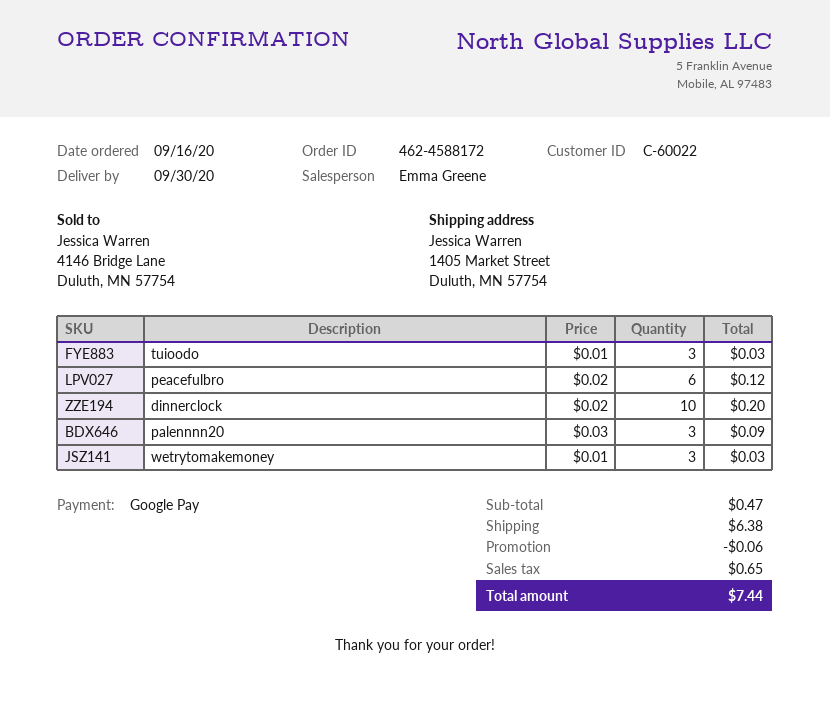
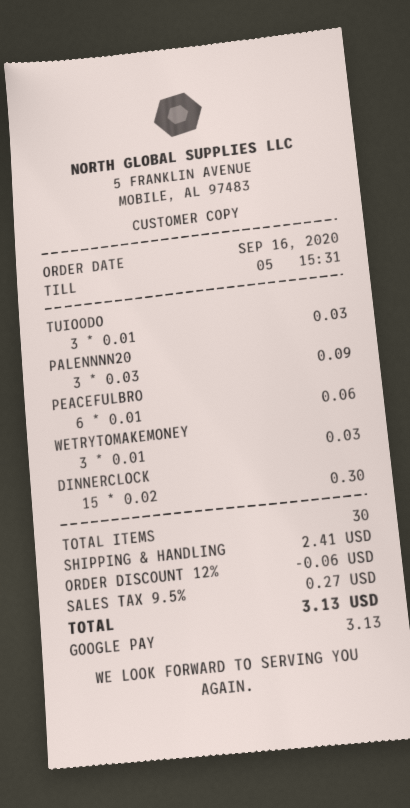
peacefulbro: 6 x 0.02 = 0.12 -> 6 x 0.01 = 0.06
dinnerclock: 10 x 0.02 = 0.20 -> 15 x 0.02 = 0.30
shipping: 6.38 -> 2.41
tax: 0.65 -> 0.27
total: 7.44 -> 3.13

